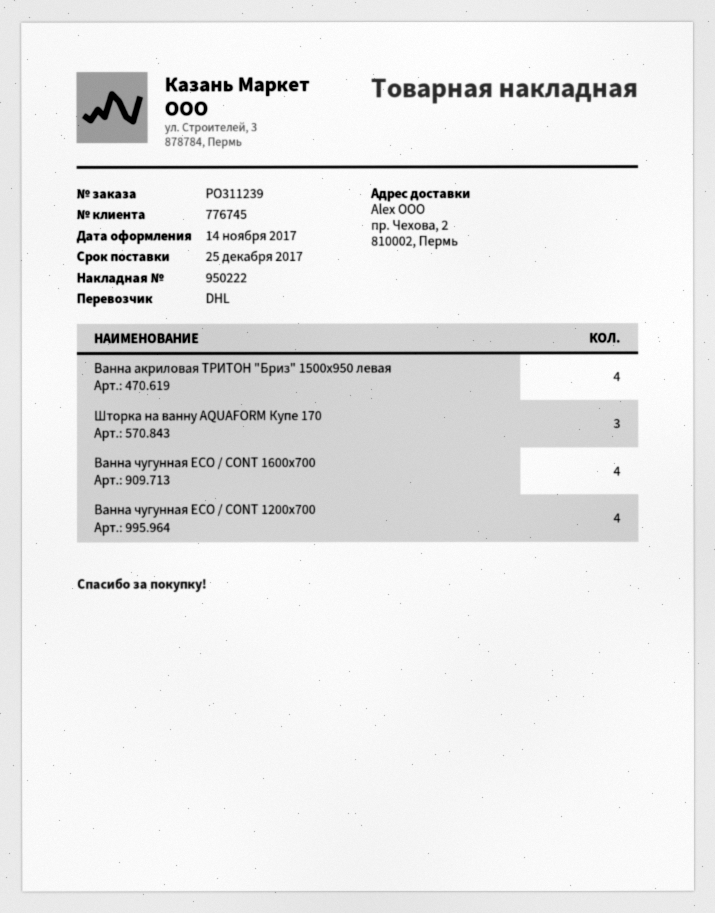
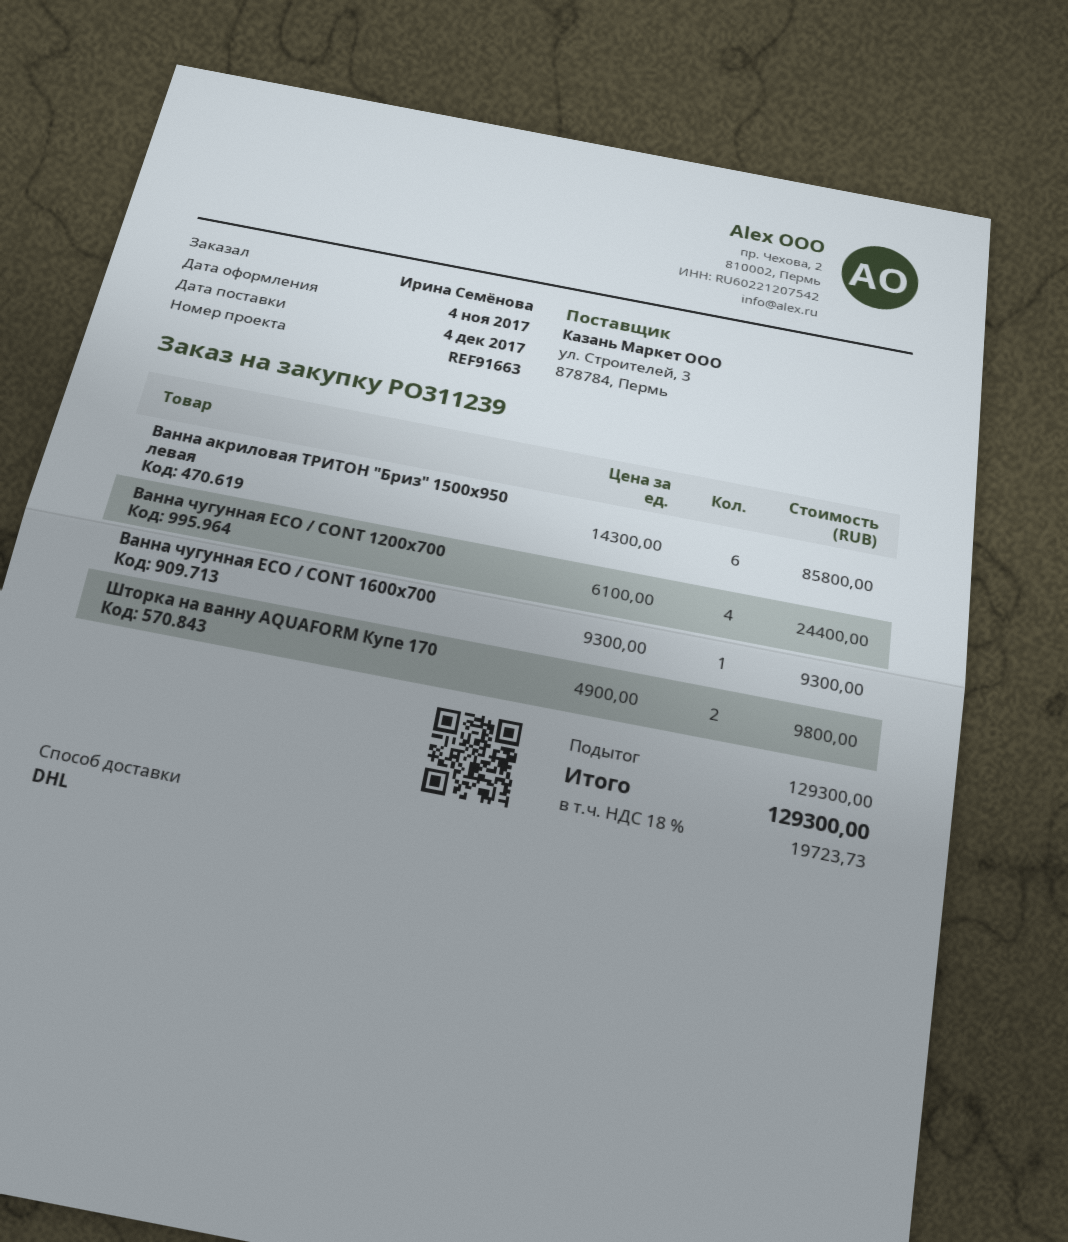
order date: 2017-11-14 -> 2017-11-04
delivery date: 2017-12-25 -> 2017-12-04
Ванна акриловая ТРИТОН "Бриз" 1500х950 левая: 4 -> 6
Шторка на ванну AQUAFORM Купе 170: 3 -> 2
Ванна чугунная ECO / CONT 1600x700: 4 -> 1

